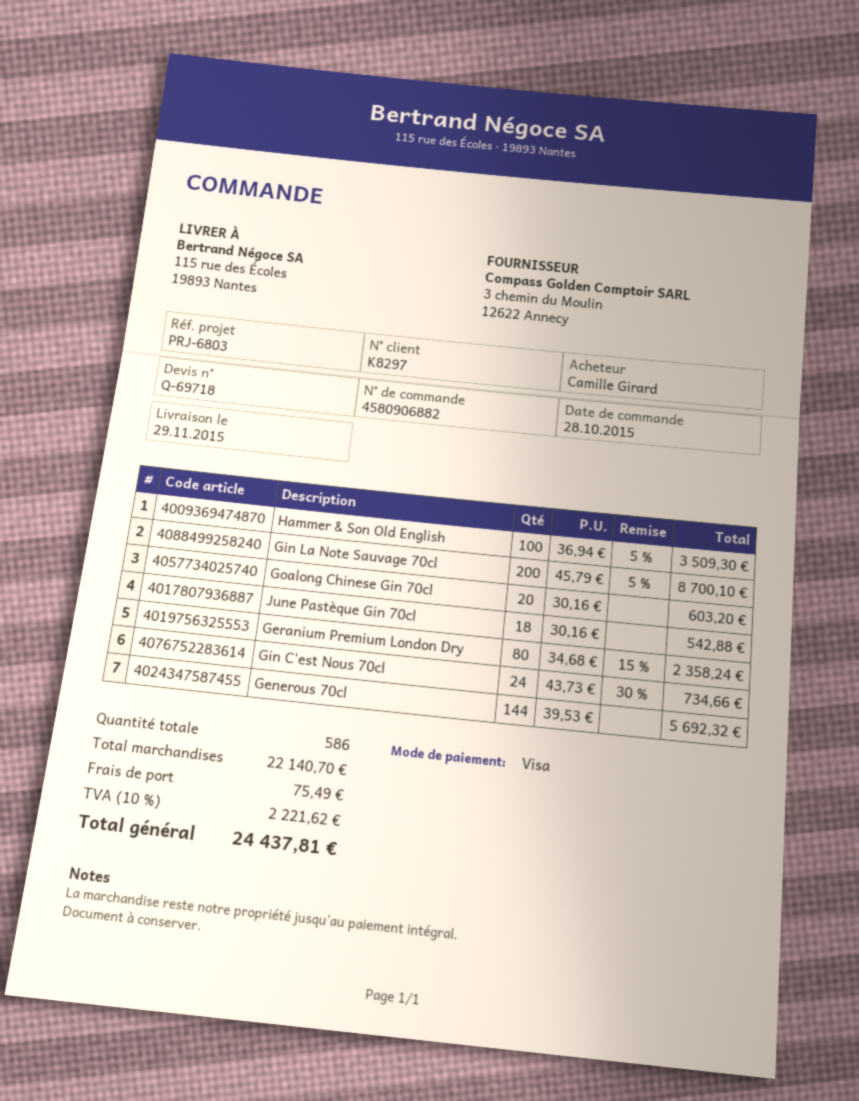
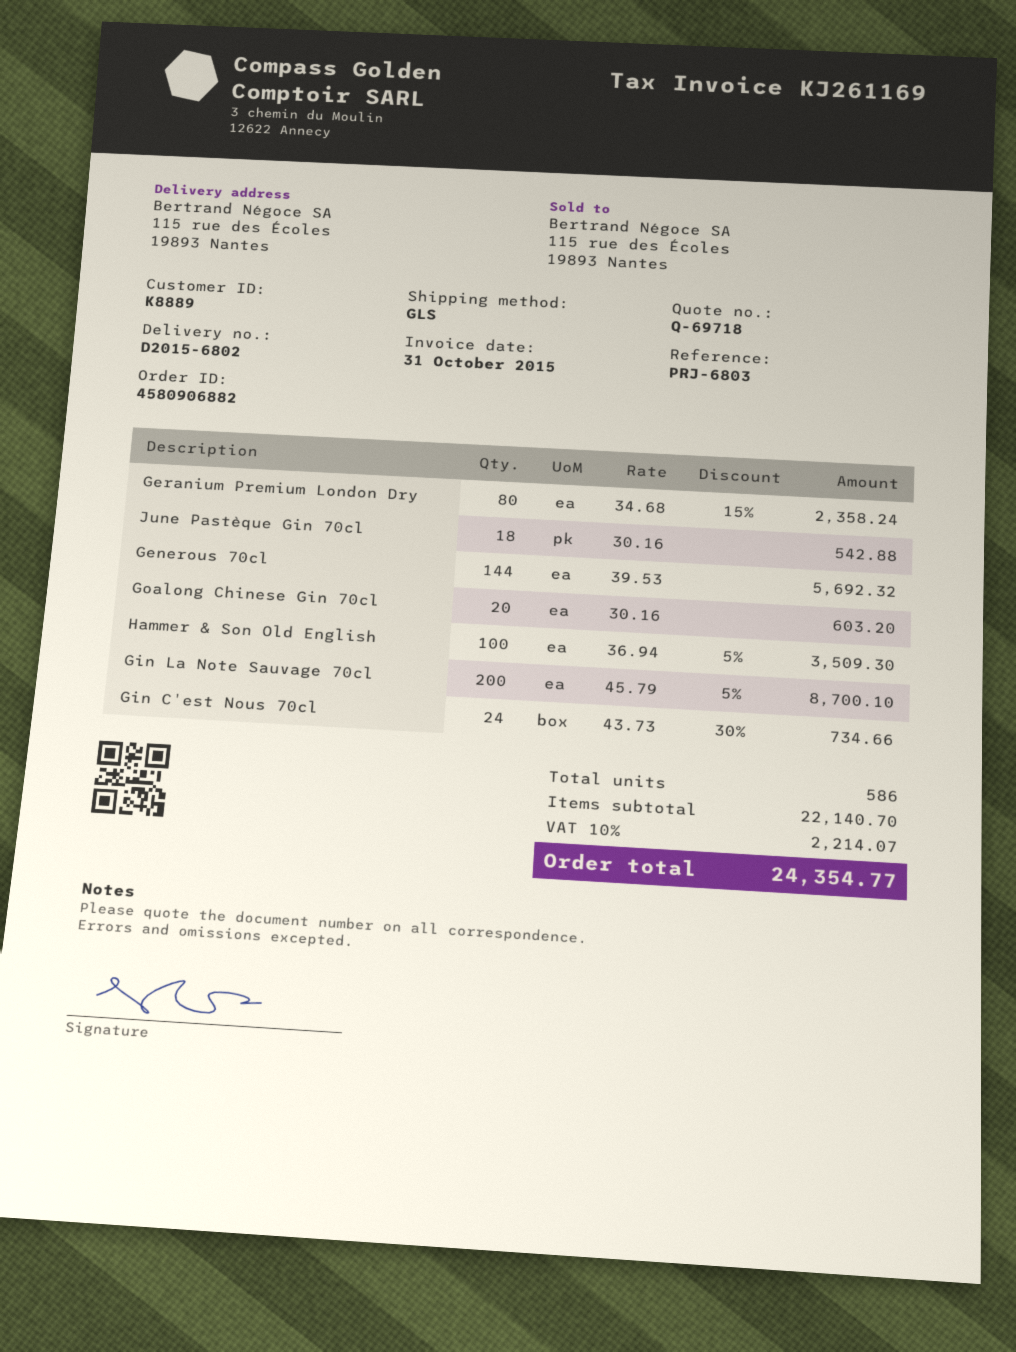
customer number: K8297 -> K8889
shipping: 75.49 -> none
tax: 10% = 2221.62 -> 10% = 2214.07
total: 24437.81 -> 24354.77

